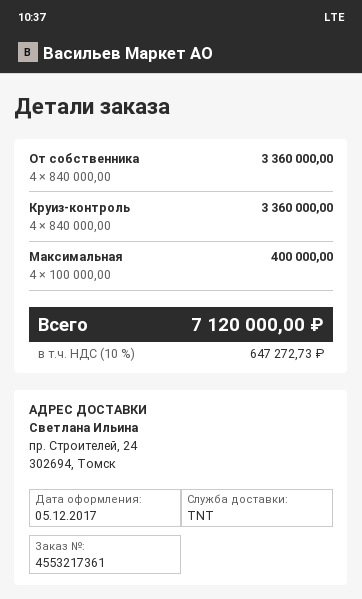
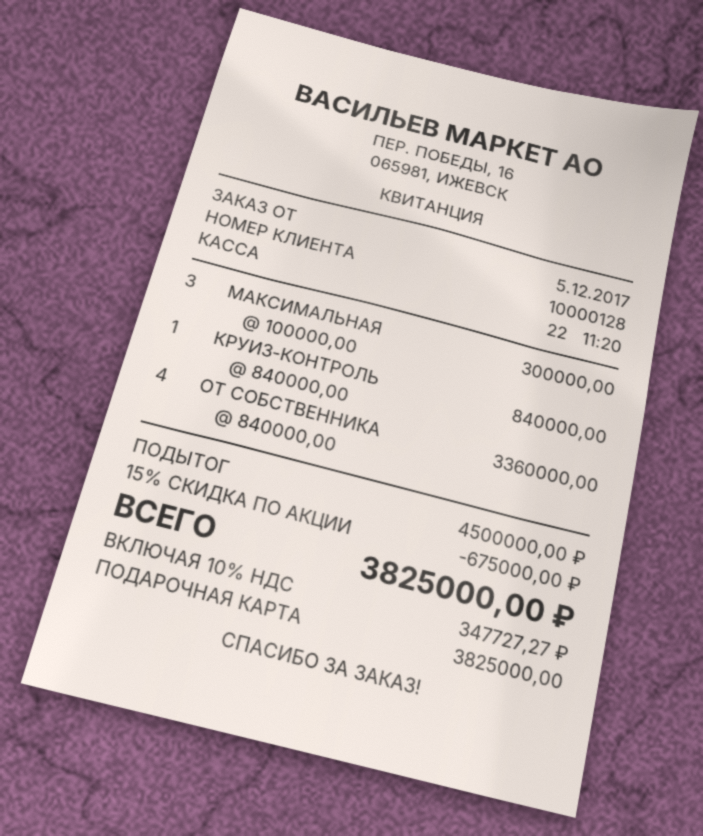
Круиз-контроль: 4 x 840000.00 = 3360000.00 -> 1 x 840000.00 = 840000.00
Максимальная: 4 x 100000.00 = 400000.00 -> 3 x 100000.00 = 300000.00
discount: none -> 15% = 675000.00
tax: 10% = 647272.73 -> 10% = 347727.27
total: 7120000.00 -> 3825000.00

